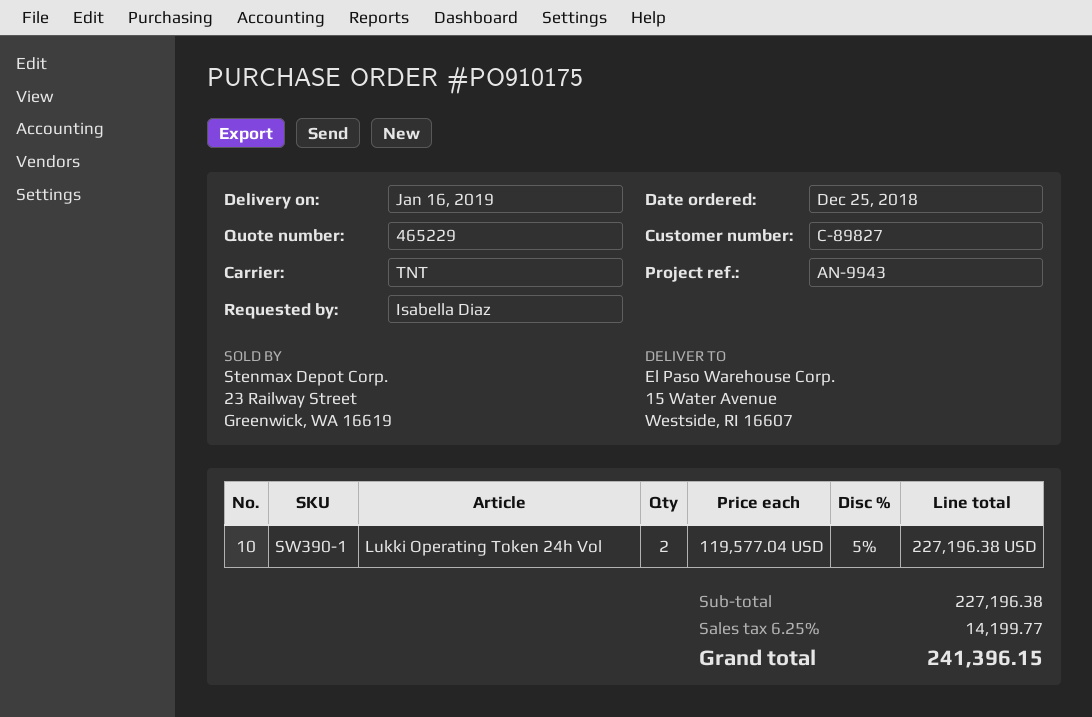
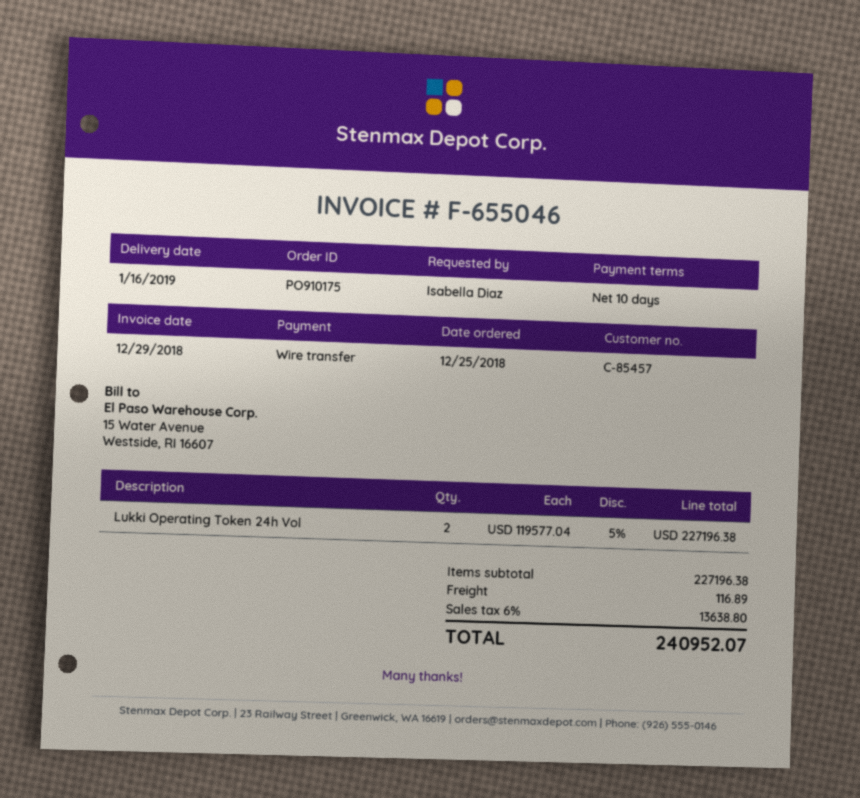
customer number: C-89827 -> C-85457
shipping: none -> 116.89
tax: 6.25% = 14199.77 -> 6% = 13638.80
total: 241396.15 -> 240952.07

